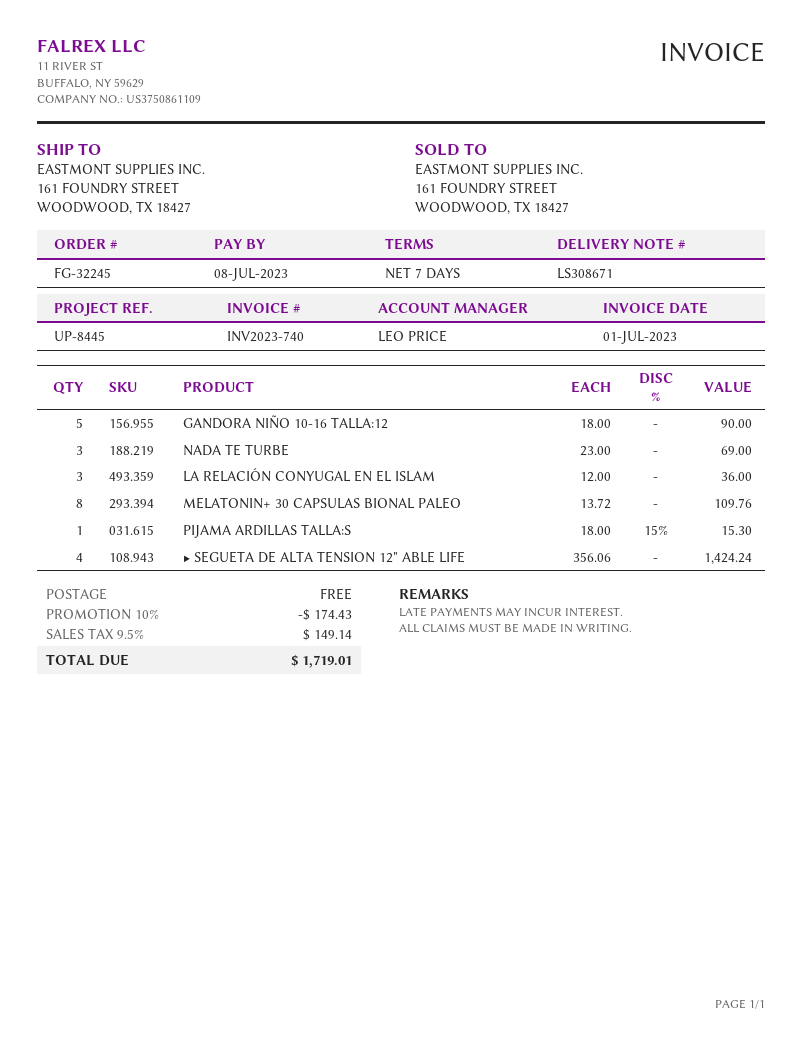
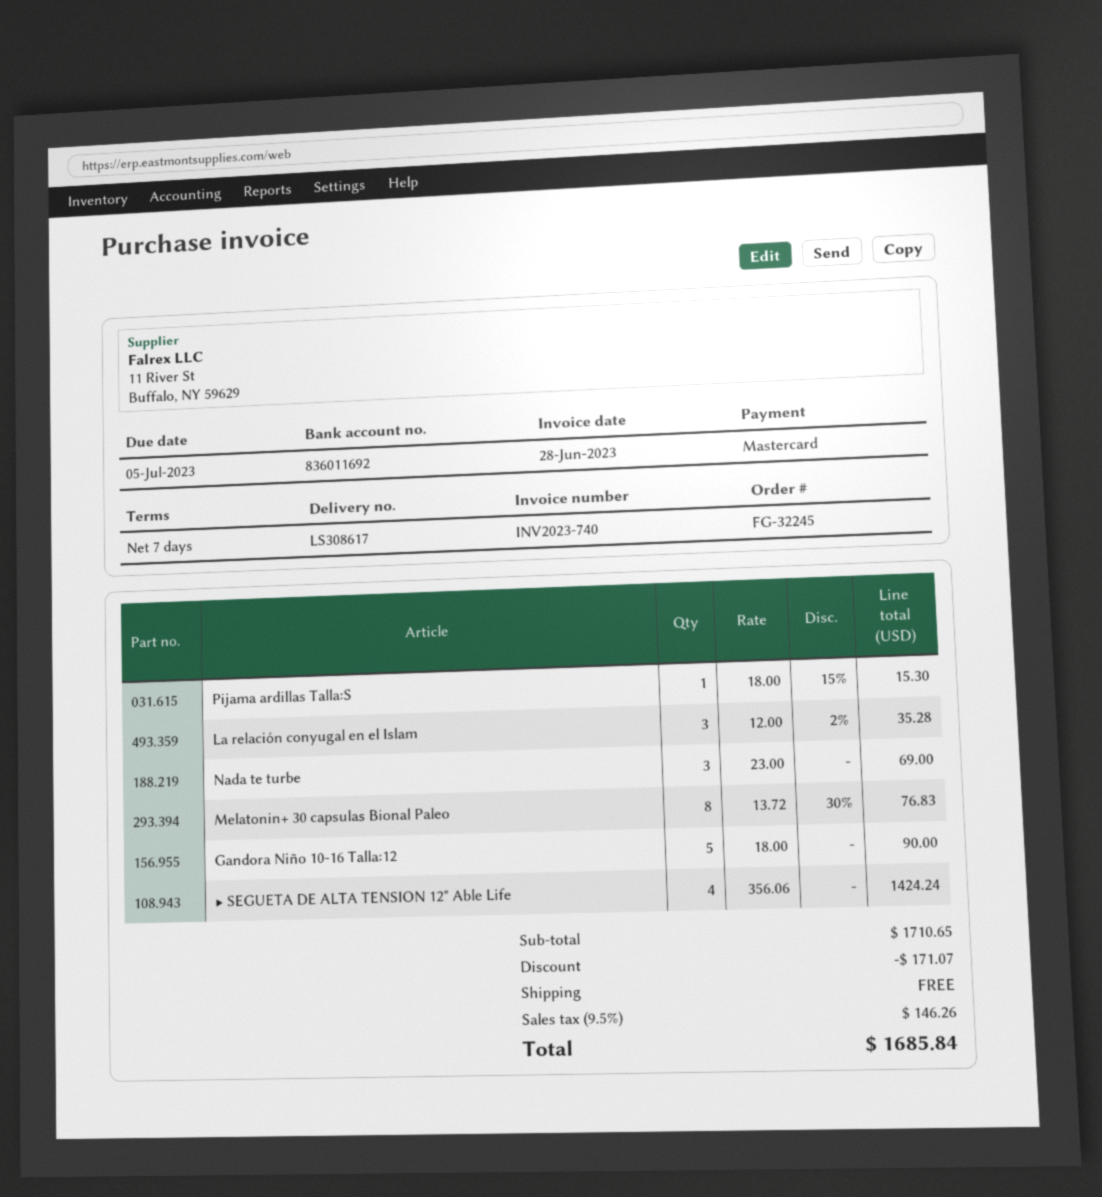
delivery note number: LS308671 -> LS308617
invoice date: 2023-07-01 -> 2023-06-28
due date: 2023-07-08 -> 2023-07-05
LA RELACIÓN CONYUGAL EN EL ISLAM: 3 x 12.00 = 36.00 -> 3 x 12.00 - 2% = 35.28
MELATONIN+ 30 CAPSULAS BIONAL PALEO: 8 x 13.72 = 109.76 -> 8 x 13.72 - 30% = 76.83
discount: 174.43 -> 171.07
tax: 9.5% = 149.14 -> 9.5% = 146.26
total: 1719.01 -> 1685.84

